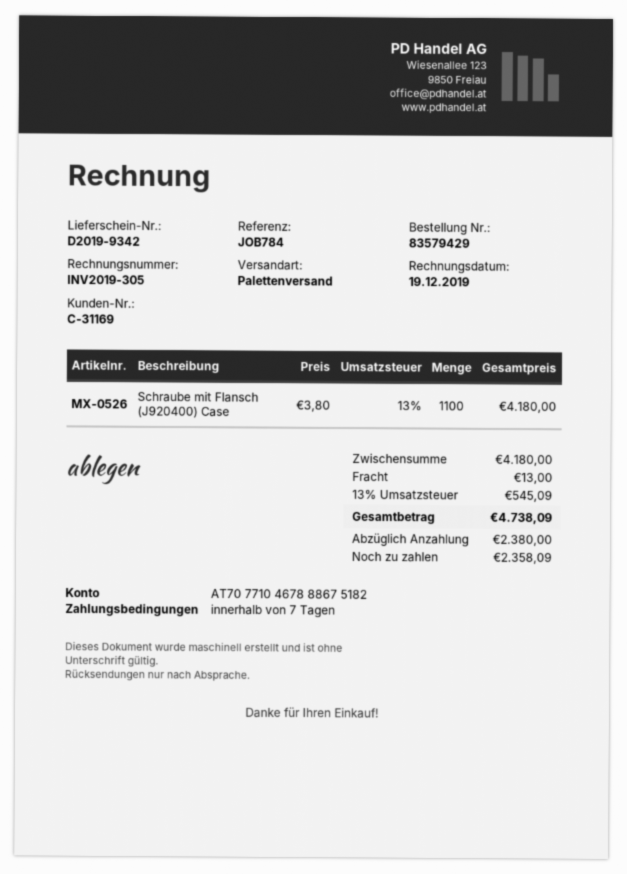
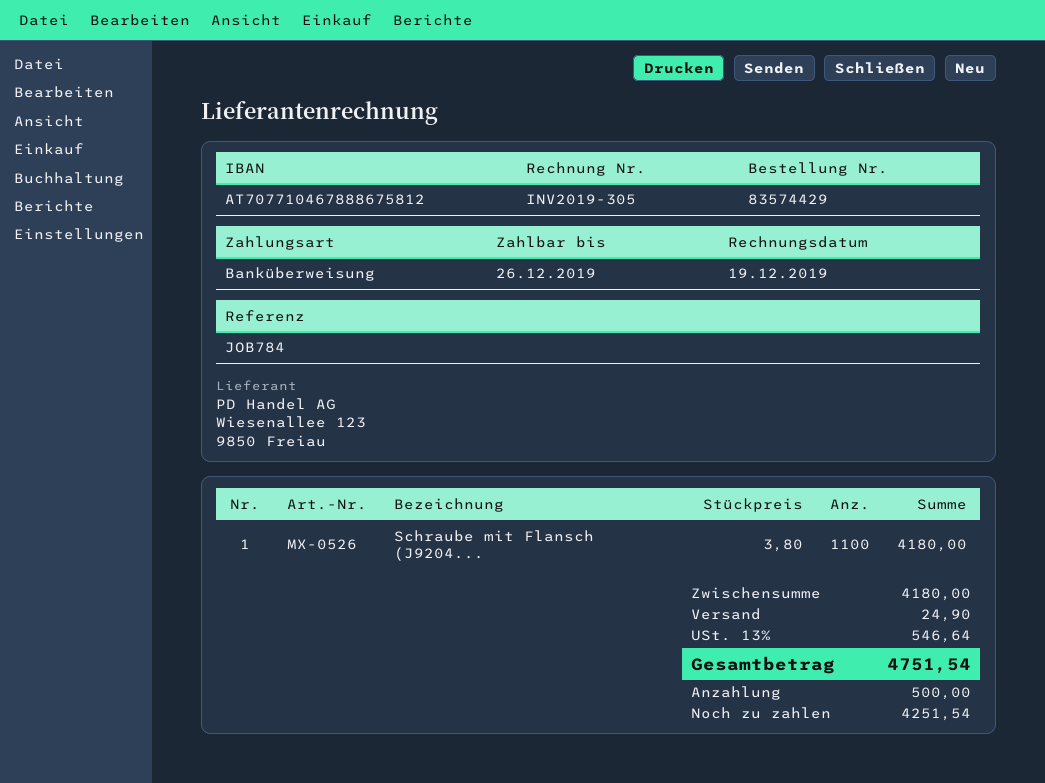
order number: 83579429 -> 83574429
bank account: AT707710467888675182 -> AT707710467888675812
shipping: 13.00 -> 24.90
tax: 13% = 545.09 -> 13% = 546.64
total: 4738.09 -> 4751.54
deposit: 2380.00 -> 500.00
balance: 2358.09 -> 4251.54

